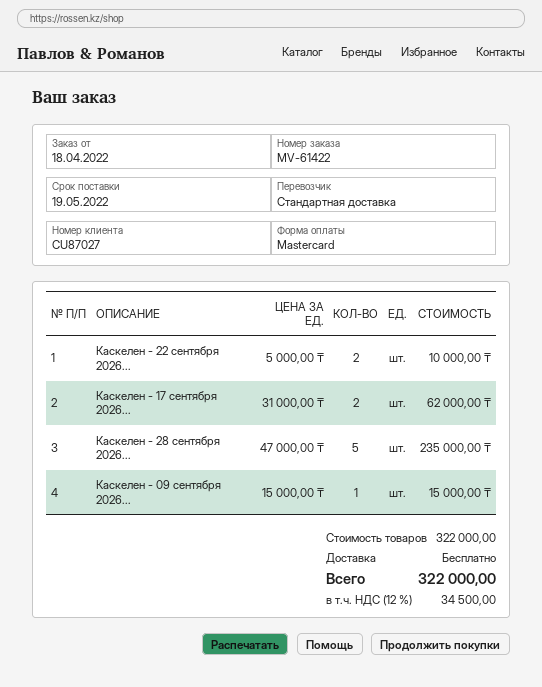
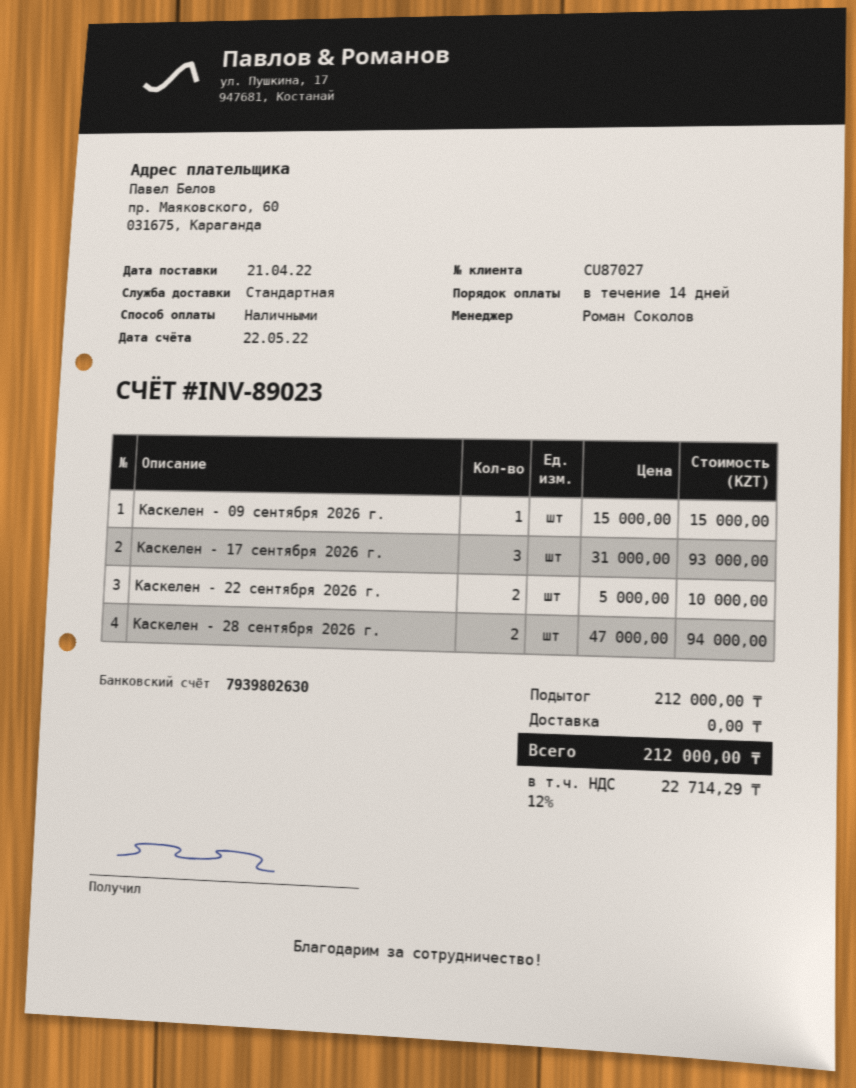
delivery date: 2022-05-19 -> 2022-04-21
payment method: Mastercard -> cash
Каскелен - 17 сентября 2026...: 2 x 31000.00 = 62000.00 -> 3 x 31000.00 = 93000.00
Каскелен - 28 сентября 2026...: 5 x 47000.00 = 235000.00 -> 2 x 47000.00 = 94000.00
subtotal: 322000.00 -> 212000.00
tax: 12% = 34500.00 -> 12% = 22714.29
total: 322000.00 -> 212000.00

